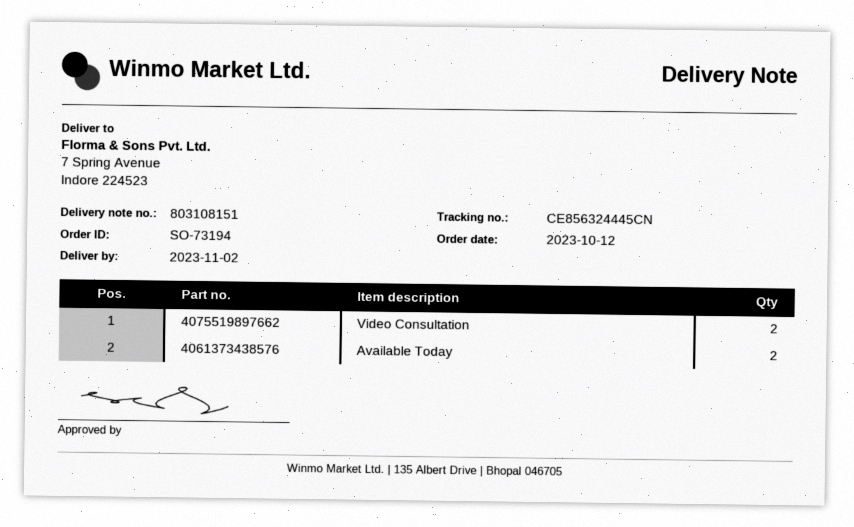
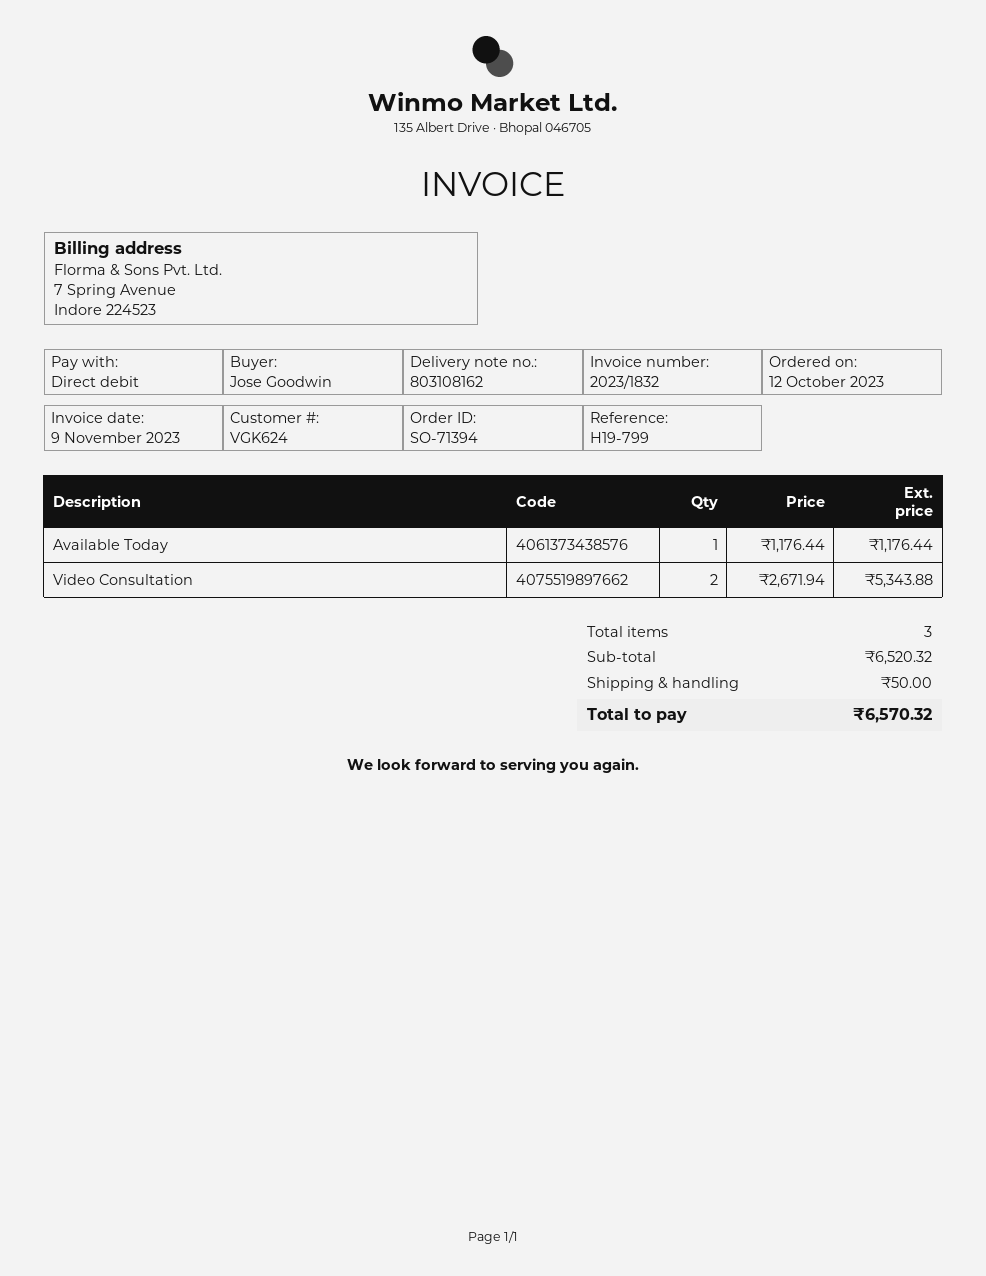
order number: SO-73194 -> SO-71394
delivery note number: 803108151 -> 803108162
Available Today: 2 -> 1

